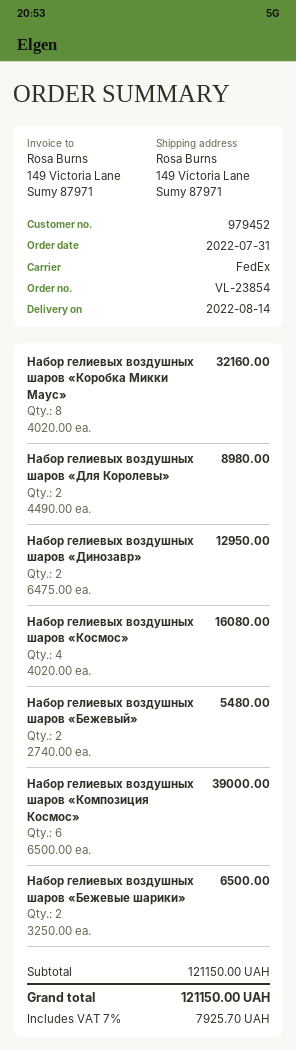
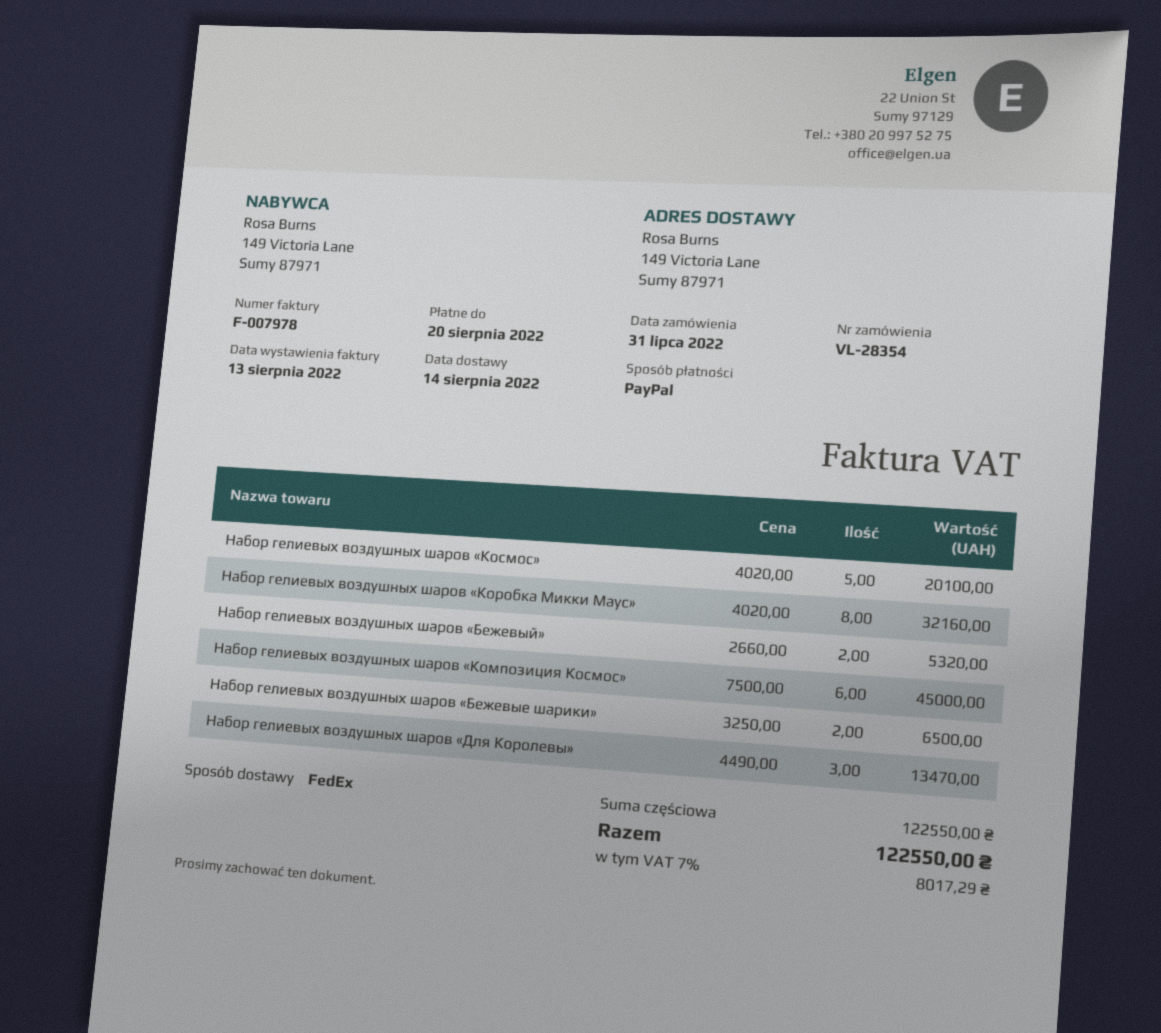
order number: VL-23854 -> VL-28354
Набор гелиевых воздушных шаров «Для Королевы»: 2 x 4490.00 = 8980.00 -> 3 x 4490.00 = 13470.00
Набор гелиевых воздушных шаров «Динозавр»: 2 x 6475.00 = 12950.00 -> none
Набор гелиевых воздушных шаров «Космос»: 4 x 4020.00 = 16080.00 -> 5 x 4020.00 = 20100.00
Набор гелиевых воздушных шаров «Бежевый»: 2 x 2740.00 = 5480.00 -> 2 x 2660.00 = 5320.00
Набор гелиевых воздушных шаров «Композиция Космос»: 6 x 6500.00 = 39000.00 -> 6 x 7500.00 = 45000.00
subtotal: 121150.00 -> 122550.00
tax: 7% = 7925.70 -> 7% = 8017.29
total: 121150.00 -> 122550.00

